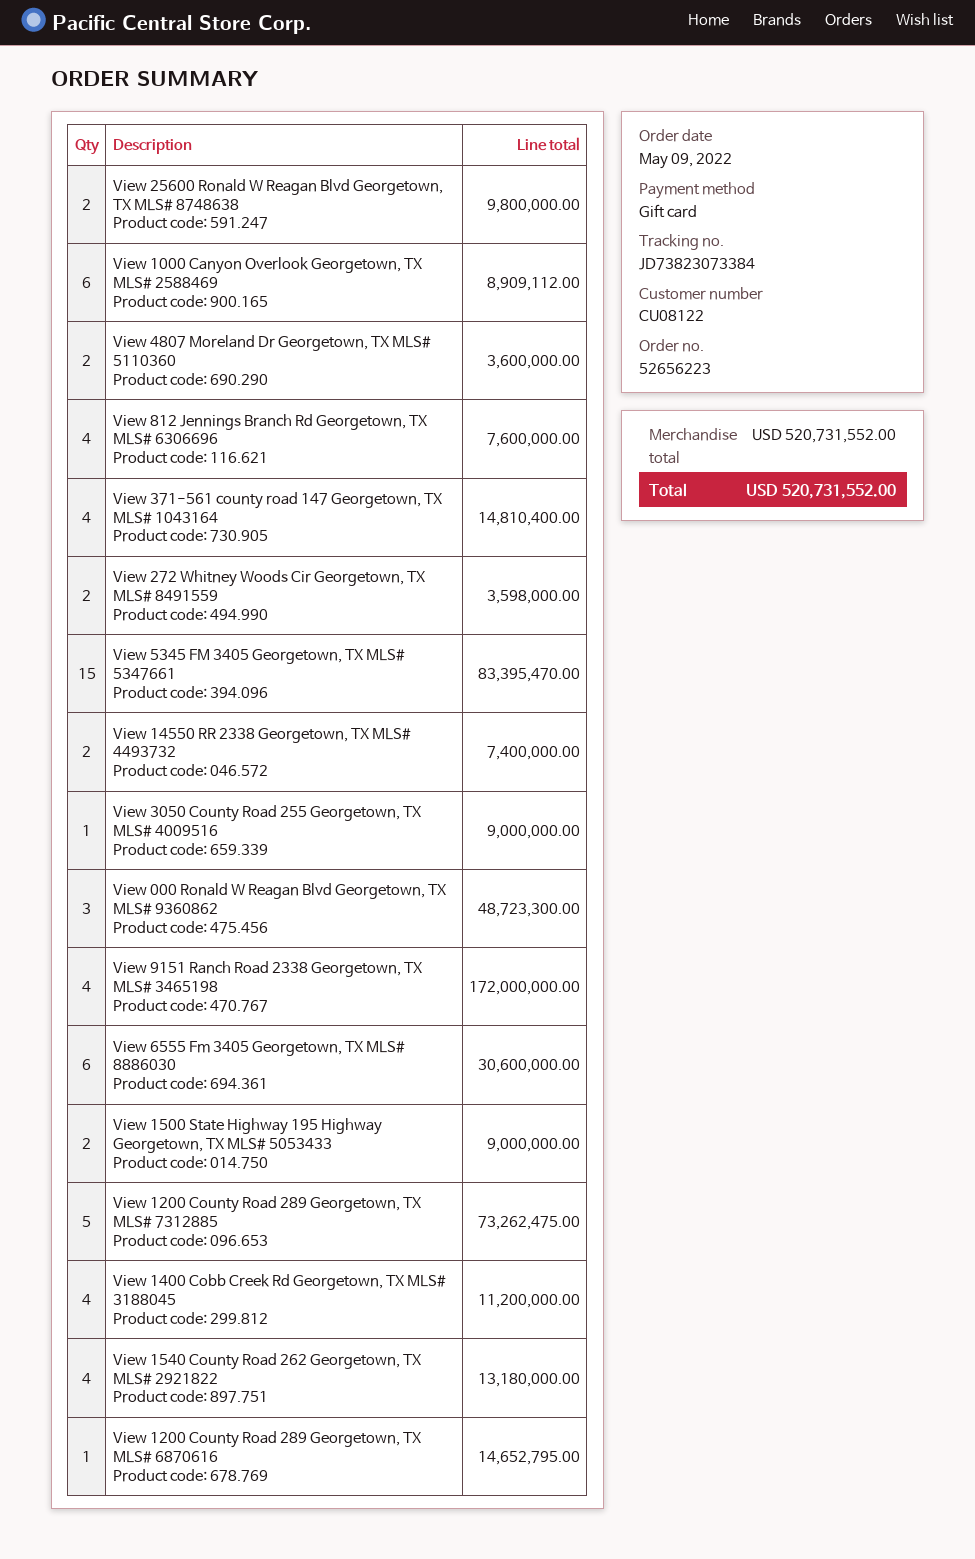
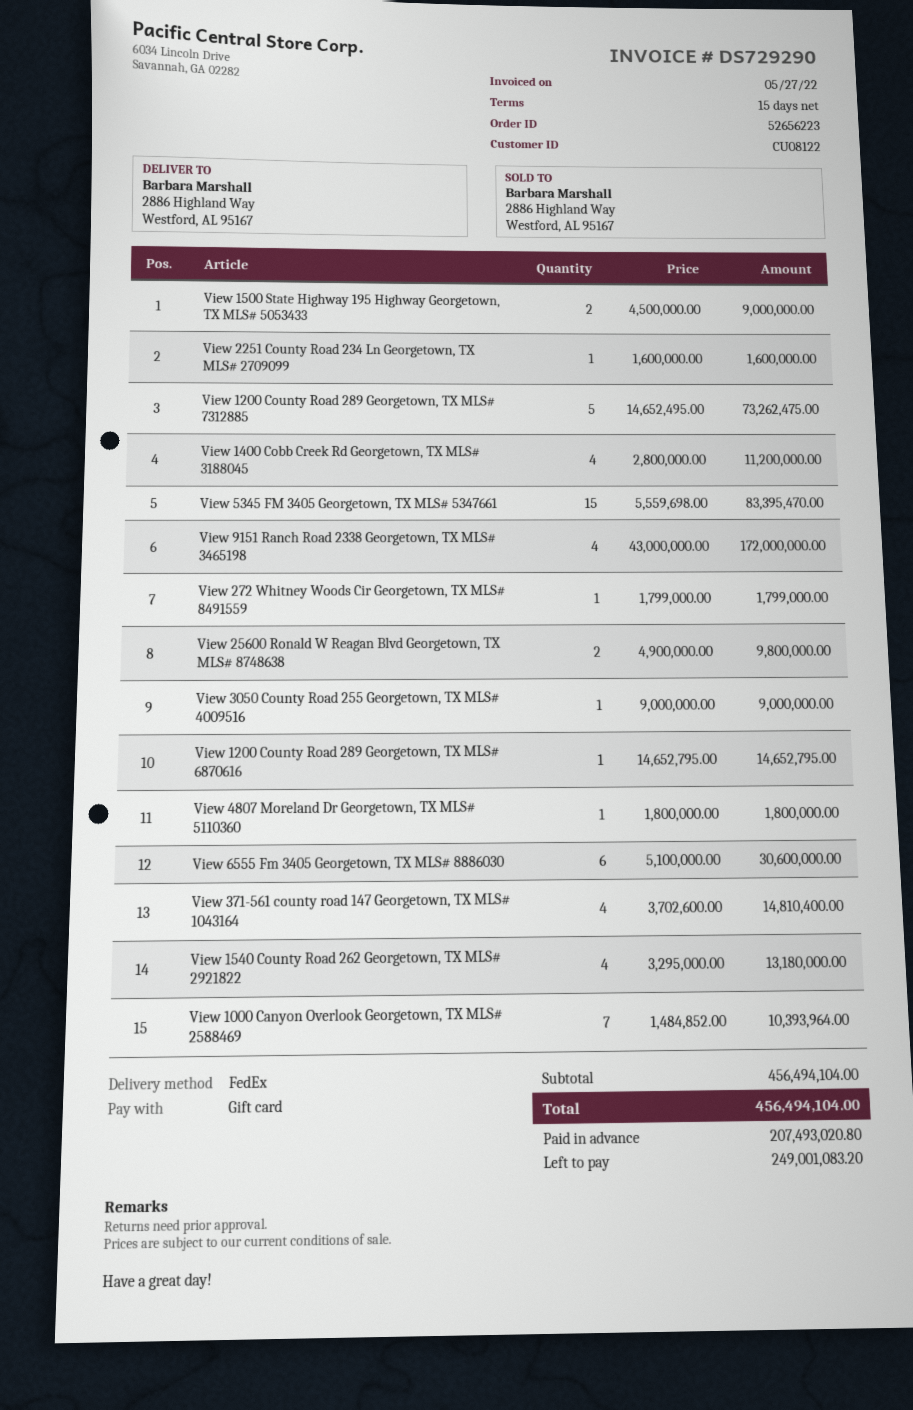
View 1000 Canyon Overlook Georgetown, TX MLS# 2588469: 6 for 8909112.00 -> 7 for 10393964.00
View 4807 Moreland Dr Georgetown, TX MLS# 5110360: 2 for 3600000.00 -> 1 for 1800000.00
View 812 Jennings Branch Rd Georgetown, TX MLS# 6306696: 4 for 7600000.00 -> none
View 272 Whitney Woods Cir Georgetown, TX MLS# 8491559: 2 for 3598000.00 -> 1 for 1799000.00
View 14550 RR 2338 Georgetown, TX MLS# 4493732: 2 for 7400000.00 -> none
View 000 Ronald W Reagan Blvd Georgetown, TX MLS# 9360862: 3 for 48723300.00 -> none
View 2251 County Road 234 Ln Georgetown, TX MLS# 2709099: none -> 1 for 1600000.00
subtotal: 520731552.00 -> 456494104.00
total: 520731552.00 -> 456494104.00

